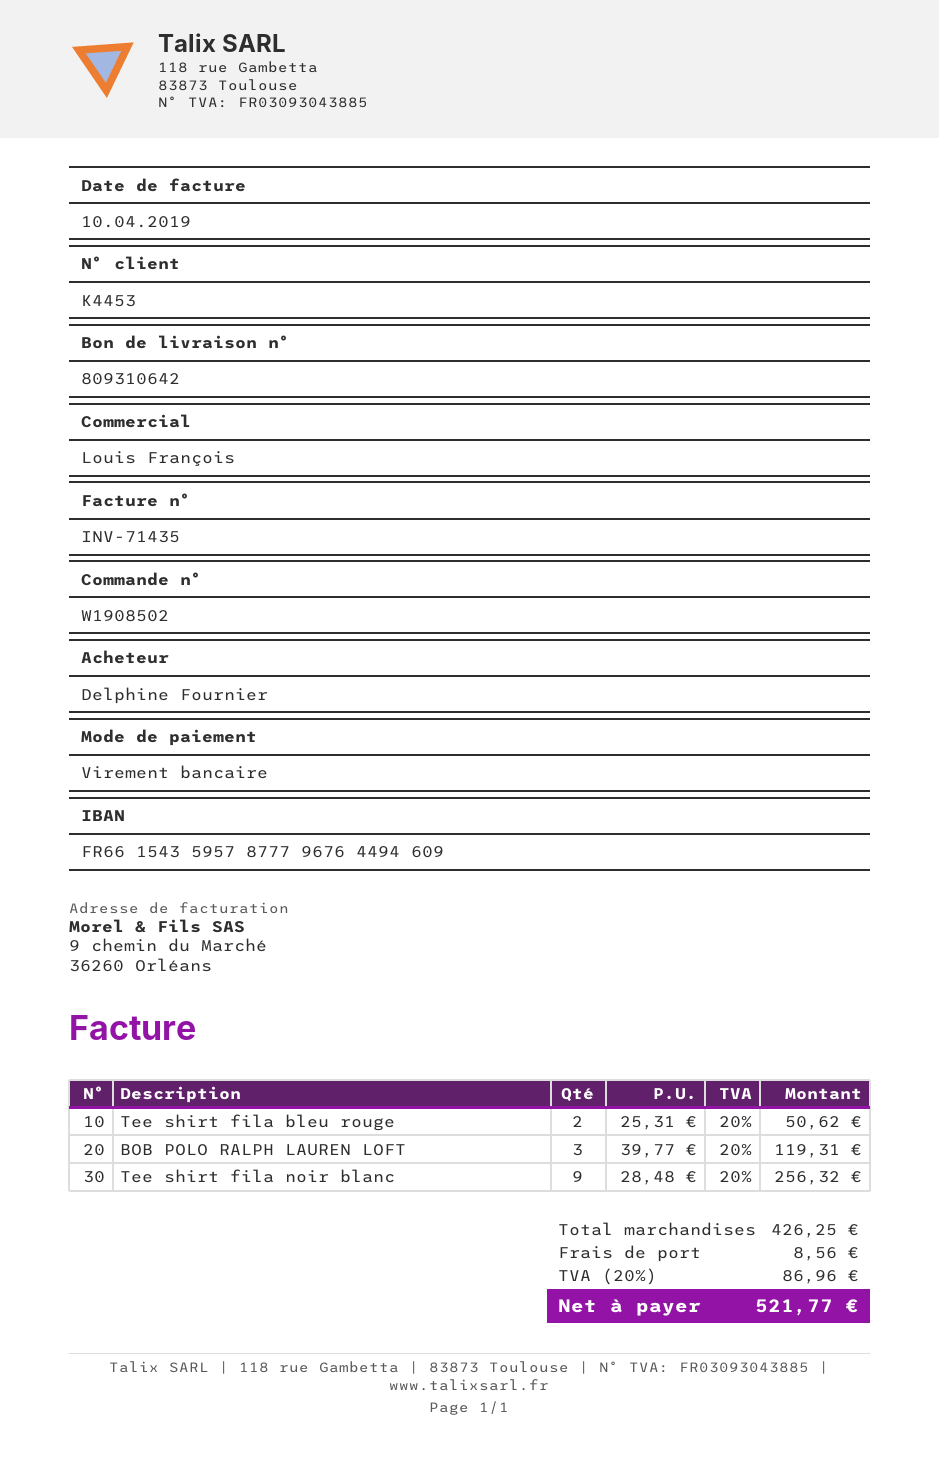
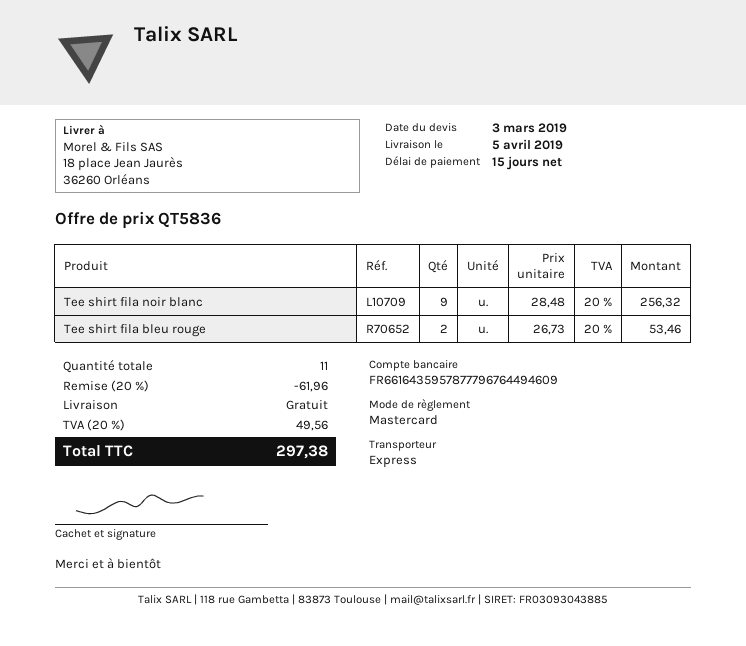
payment method: bank transfer -> Mastercard
bank account: FR6615435957877796764494609 -> FR6616435957877796764494609
Tee shirt fila bleu rouge: 2 x 25.31 = 50.62 -> 2 x 26.73 = 53.46
BOB POLO RALPH LAUREN LOFT: 3 x 39.77 = 119.31 -> none
discount: none -> 20% = 61.96
shipping: 8.56 -> 0.00
tax: 20% = 86.96 -> 20% = 49.56
total: 521.77 -> 297.38

